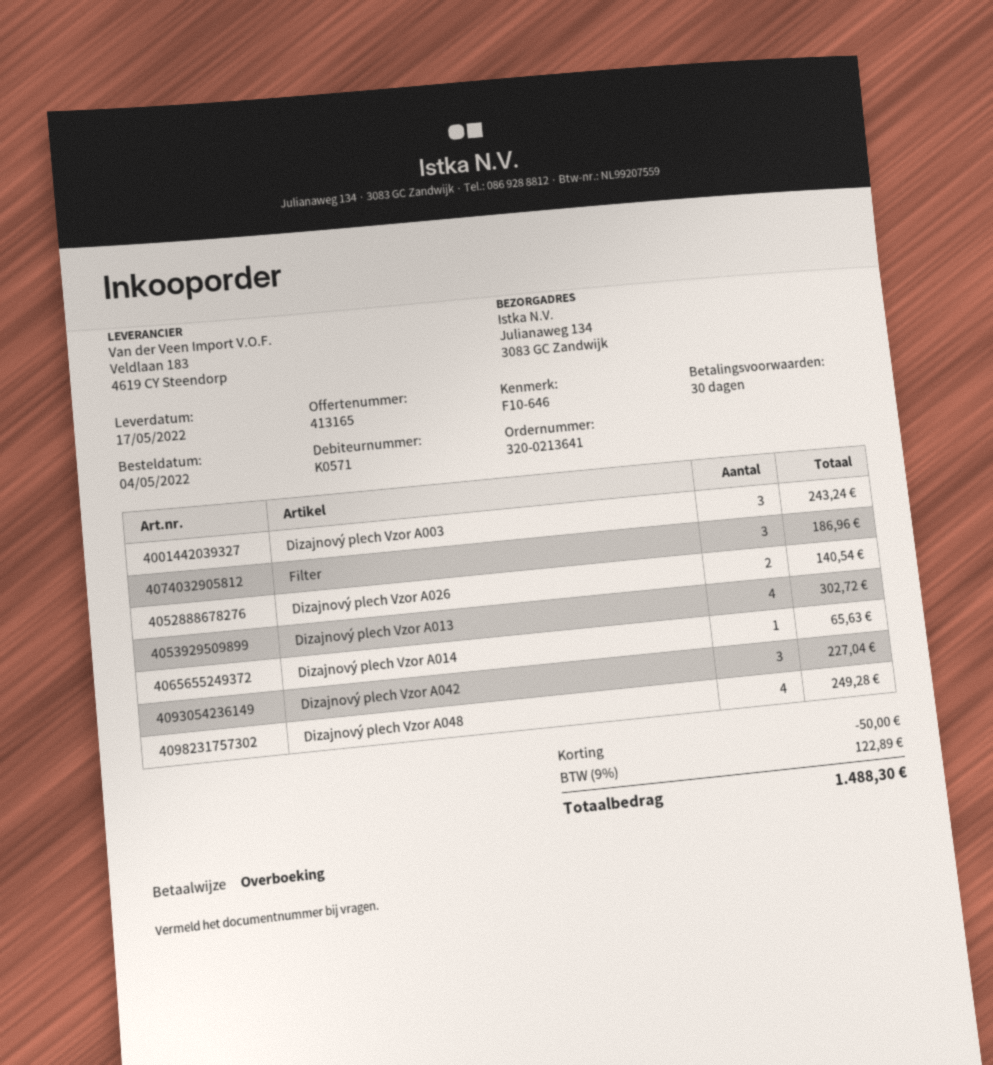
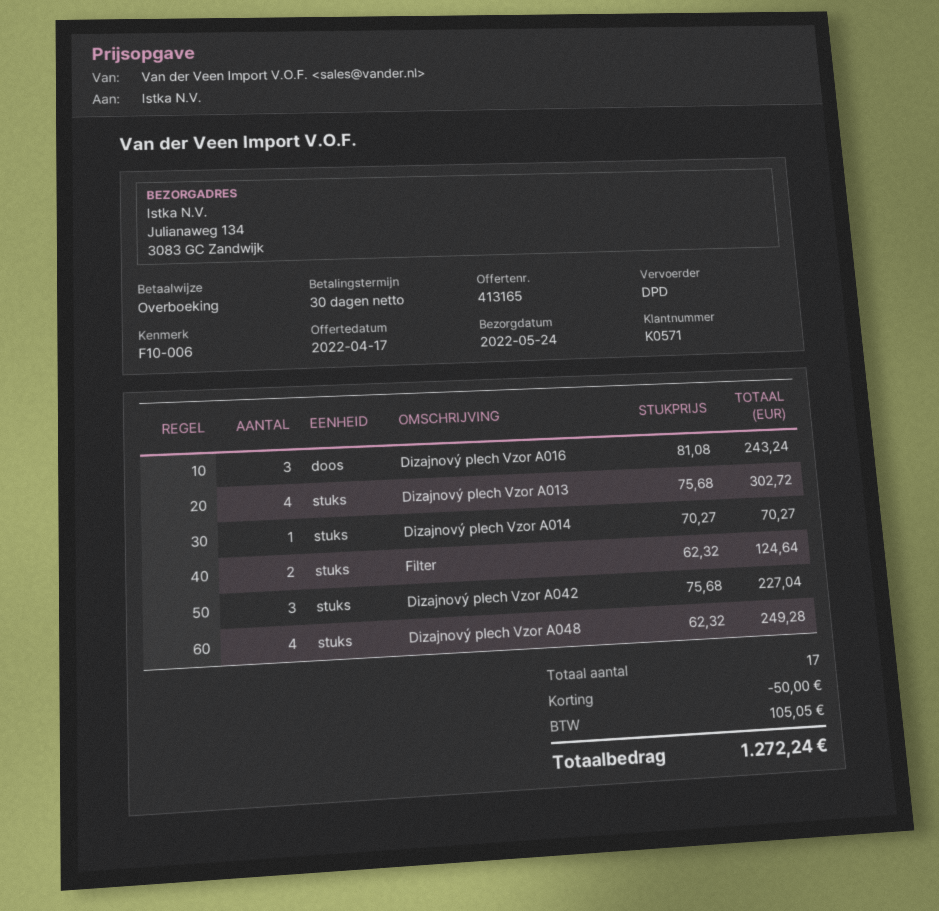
delivery date: 2022-05-17 -> 2022-05-24
reference: F10-646 -> F10-006
Dizajnový plech Vzor A003: 3 for 243.24 -> none
Filter: 3 for 186.96 -> 2 for 124.64
Dizajnový plech Vzor A026: 2 for 140.54 -> none
Dizajnový plech Vzor A014: 1 for 65.63 -> 1 for 70.27
Dizajnový plech Vzor A016: none -> 3 for 243.24
tax: 122.89 -> 105.05
total: 1488.30 -> 1272.24

